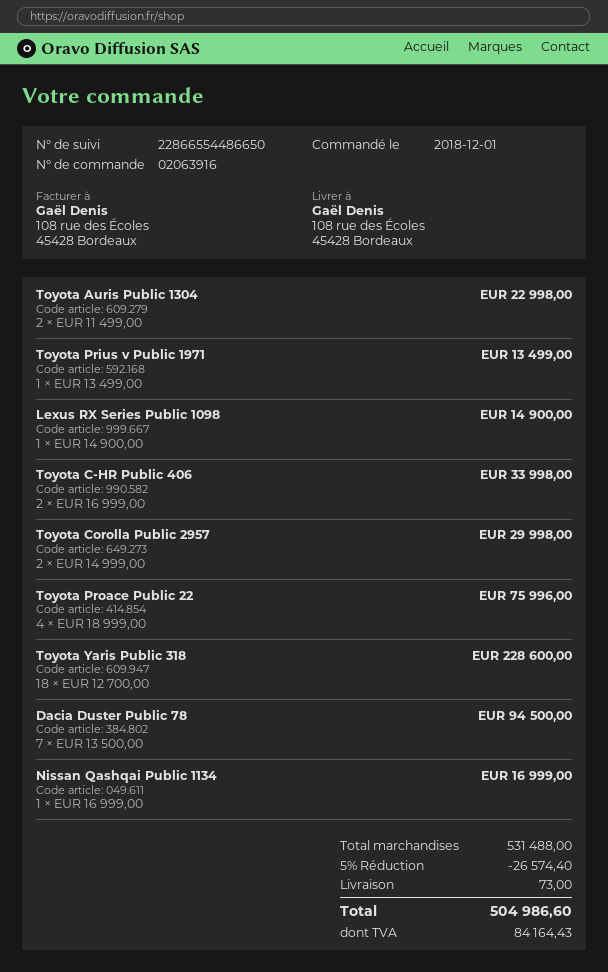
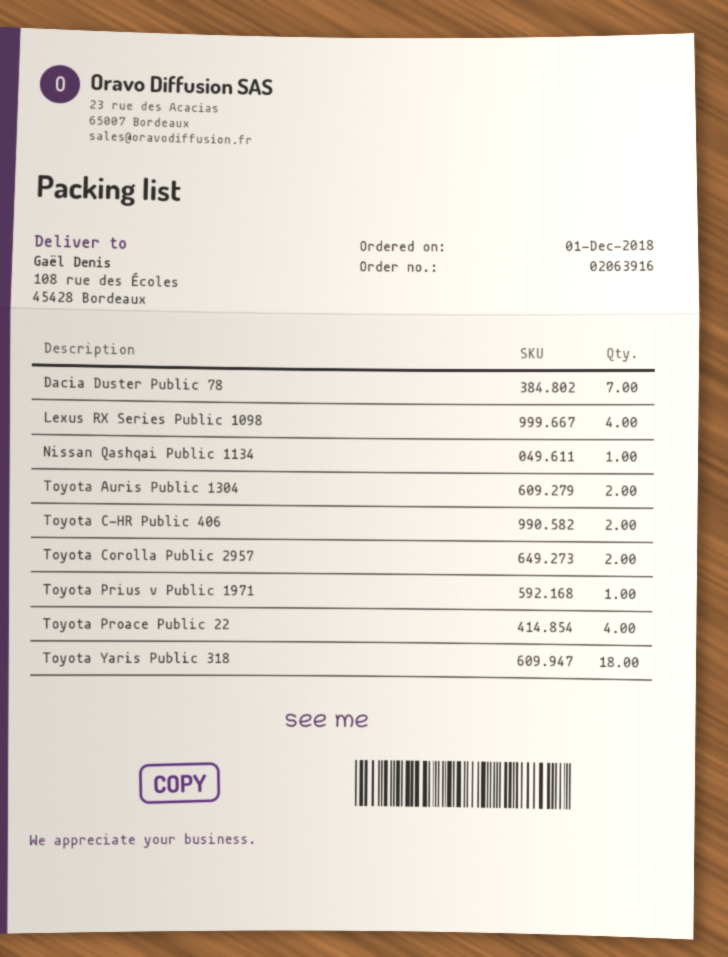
Lexus RX Series Public 1098: 1 -> 4

